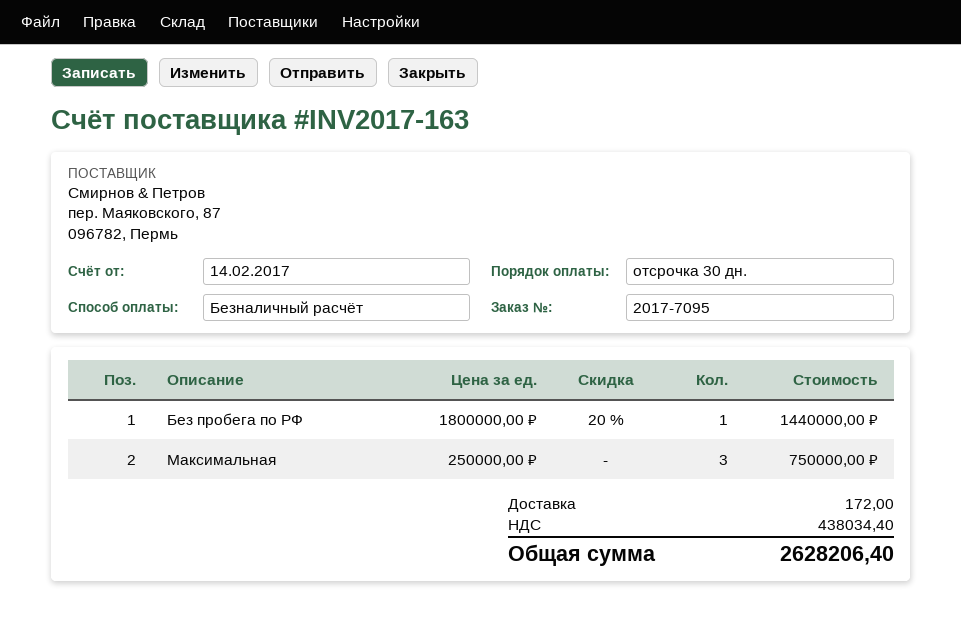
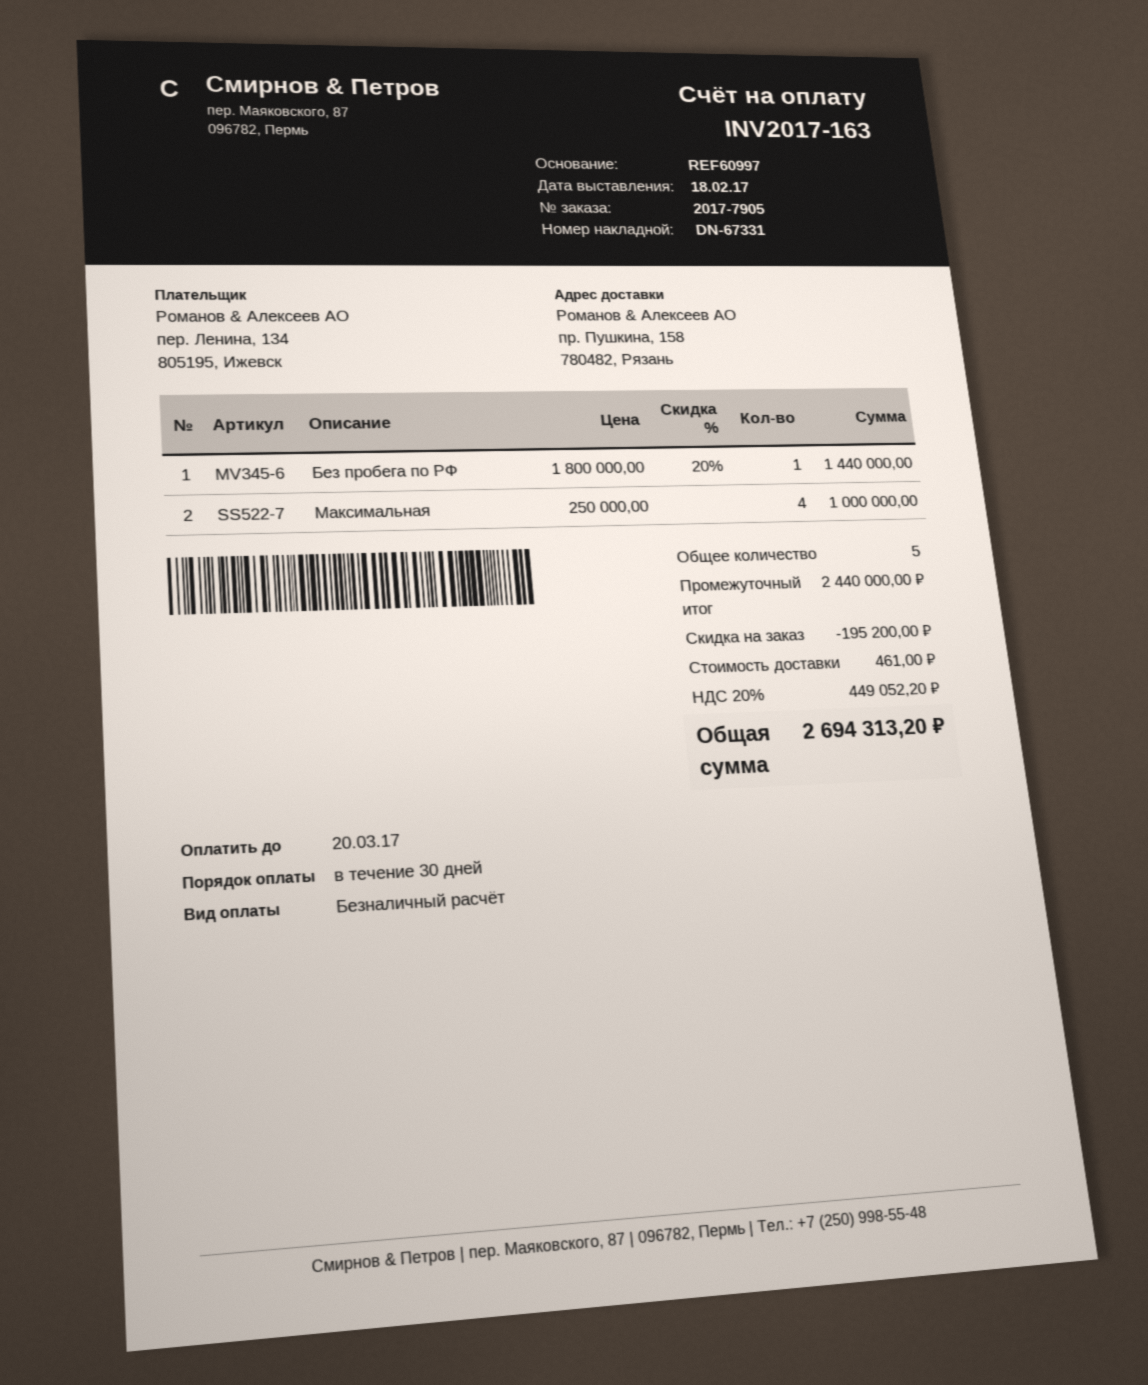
order number: 2017-7095 -> 2017-7905
invoice date: 2017-02-14 -> 2017-02-18
Максимальная: 3 x 250000.00 = 750000.00 -> 4 x 250000.00 = 1000000.00
discount: none -> 195200.00
shipping: 172.00 -> 461.00
tax: 438034.40 -> 449052.20
total: 2628206.40 -> 2694313.20

